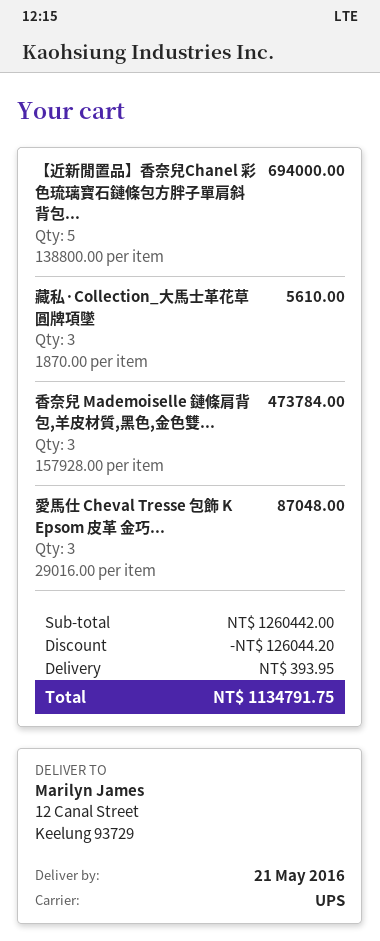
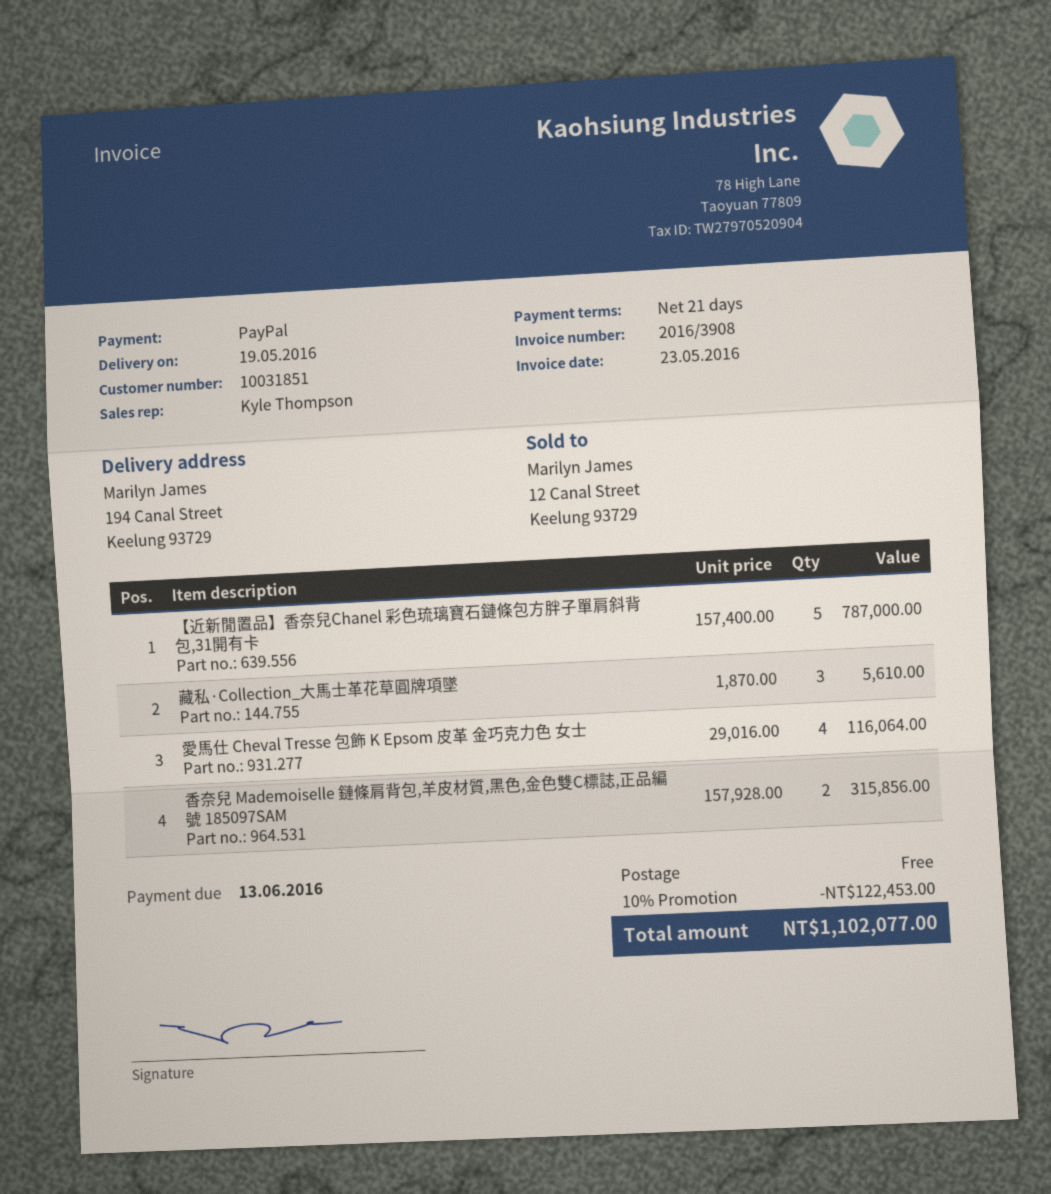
delivery date: 2016-05-21 -> 2016-05-19
ship to: 12 Canal Street, Keelung 93729 -> 194 Canal Street, Keelung 93729
【近新閒置品】香奈兒Chanel 彩色琉璃寶石鏈條包方胖子單肩斜背包...: 5 x 138800.00 = 694000.00 -> 5 x 157400.00 = 787000.00
香奈兒 Mademoiselle 鏈條肩背包,羊皮材質,黑色,金色雙...: 3 x 157928.00 = 473784.00 -> 2 x 157928.00 = 315856.00
愛馬仕 Cheval Tresse 包飾 K Epsom 皮革 金巧...: 3 x 29016.00 = 87048.00 -> 4 x 29016.00 = 116064.00
discount: 126044.20 -> 122453.00
shipping: 393.95 -> 0.00
total: 1134791.75 -> 1102077.00

